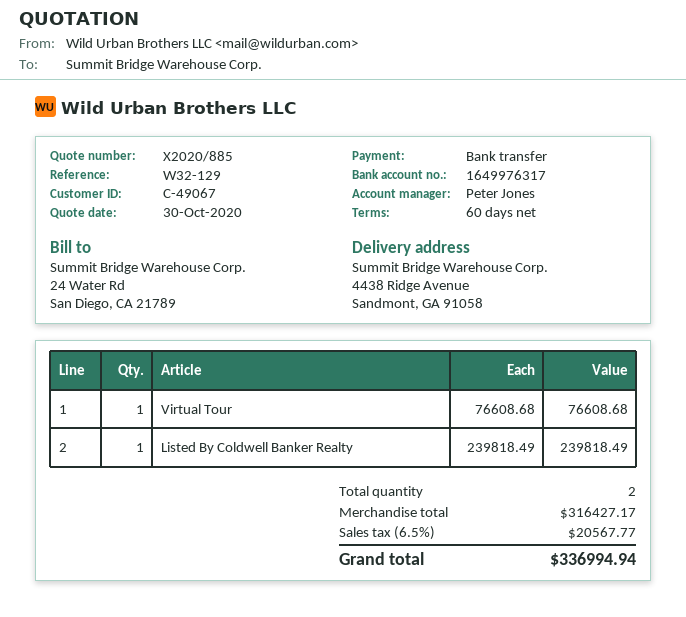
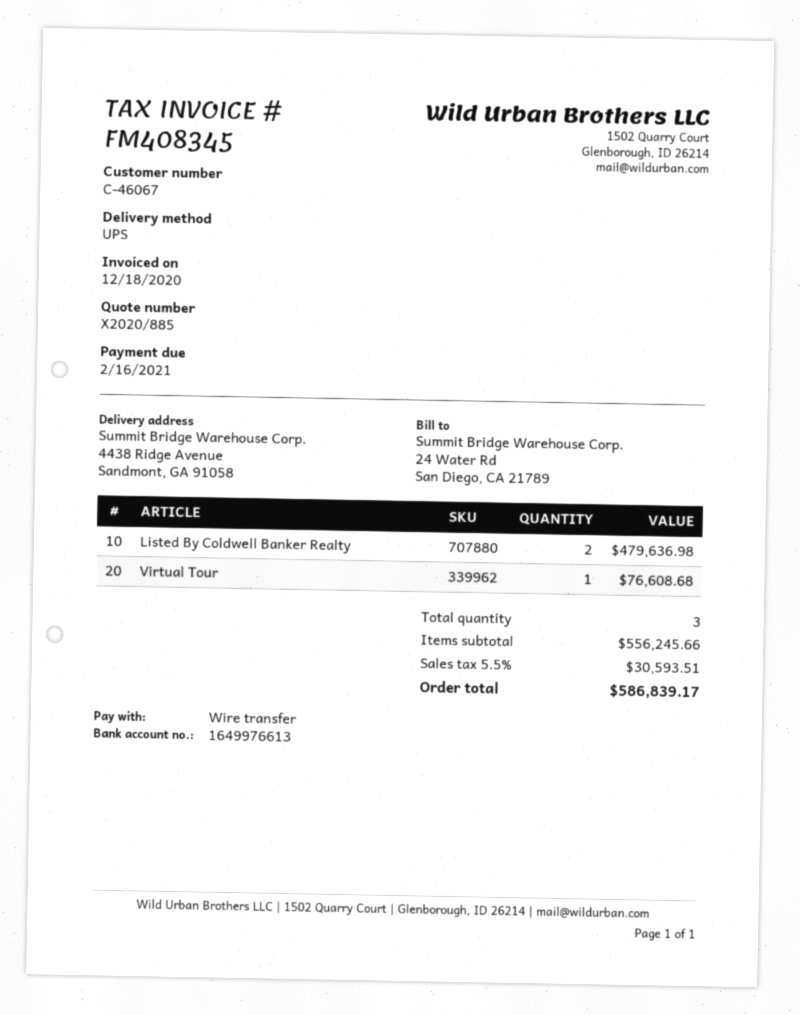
customer number: C-49067 -> C-46067
bank account: 1649976317 -> 1649976613
Listed By Coldwell Banker Realty: 1 for 239818.49 -> 2 for 479636.98
total quantity: 2 -> 3
subtotal: 316427.17 -> 556245.66
tax: 6.5% = 20567.77 -> 5.5% = 30593.51
total: 336994.94 -> 586839.17

